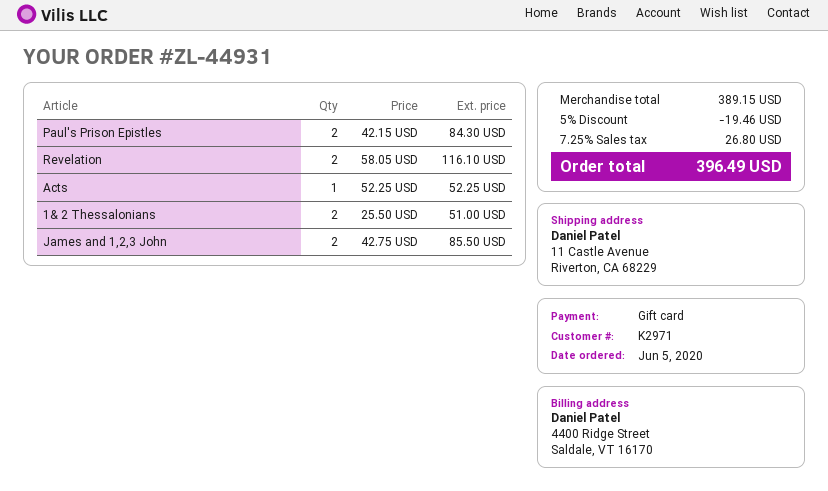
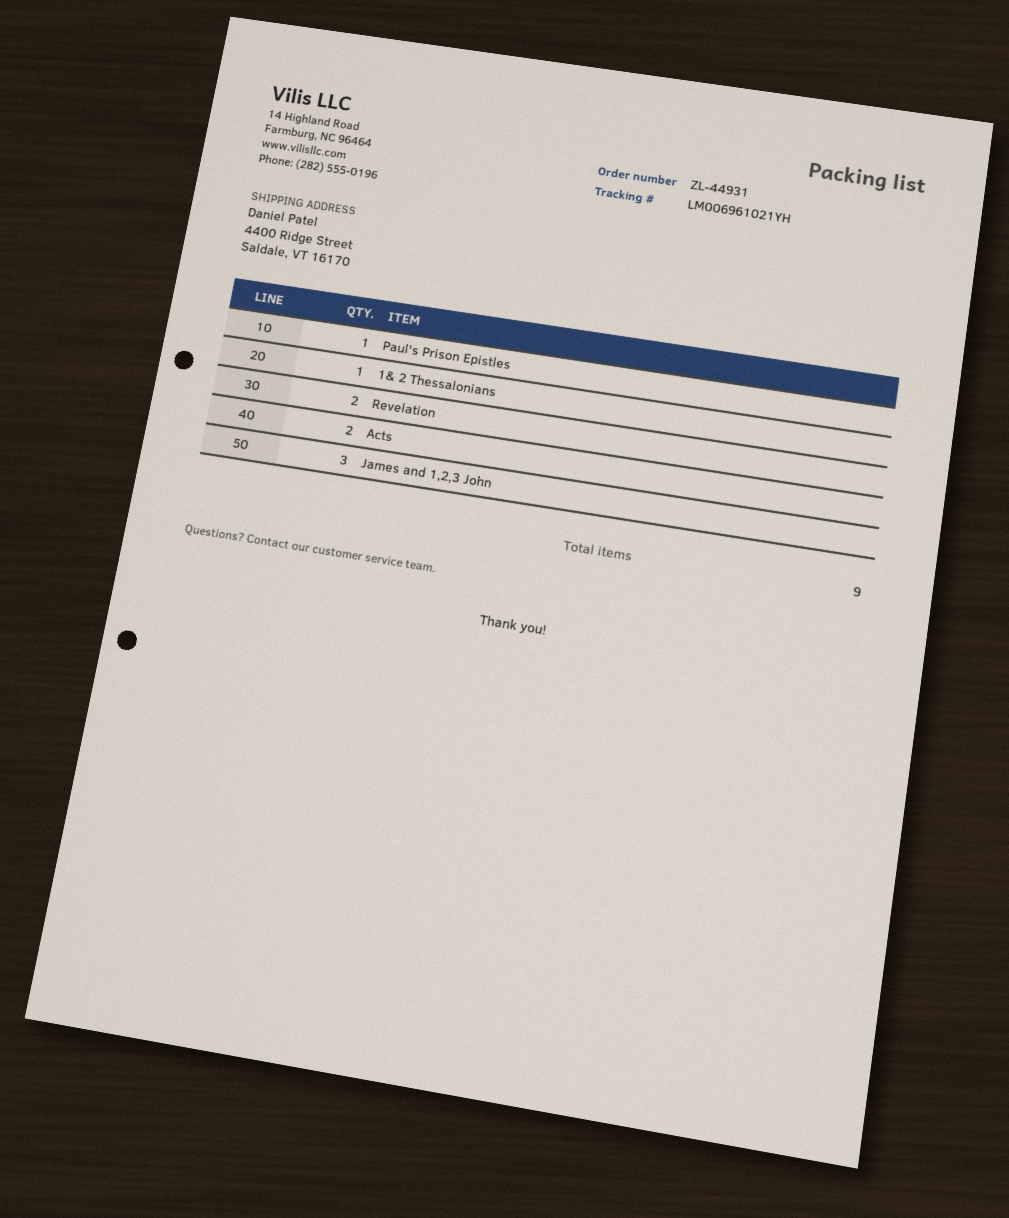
ship to: 11 Castle Avenue, Riverton, CA 68229 -> 4400 Ridge Street, Saldale, VT 16170
Paul's Prison Epistles: 2 -> 1
Acts: 1 -> 2
1& 2 Thessalonians: 2 -> 1
James and 1,2,3 John: 2 -> 3

